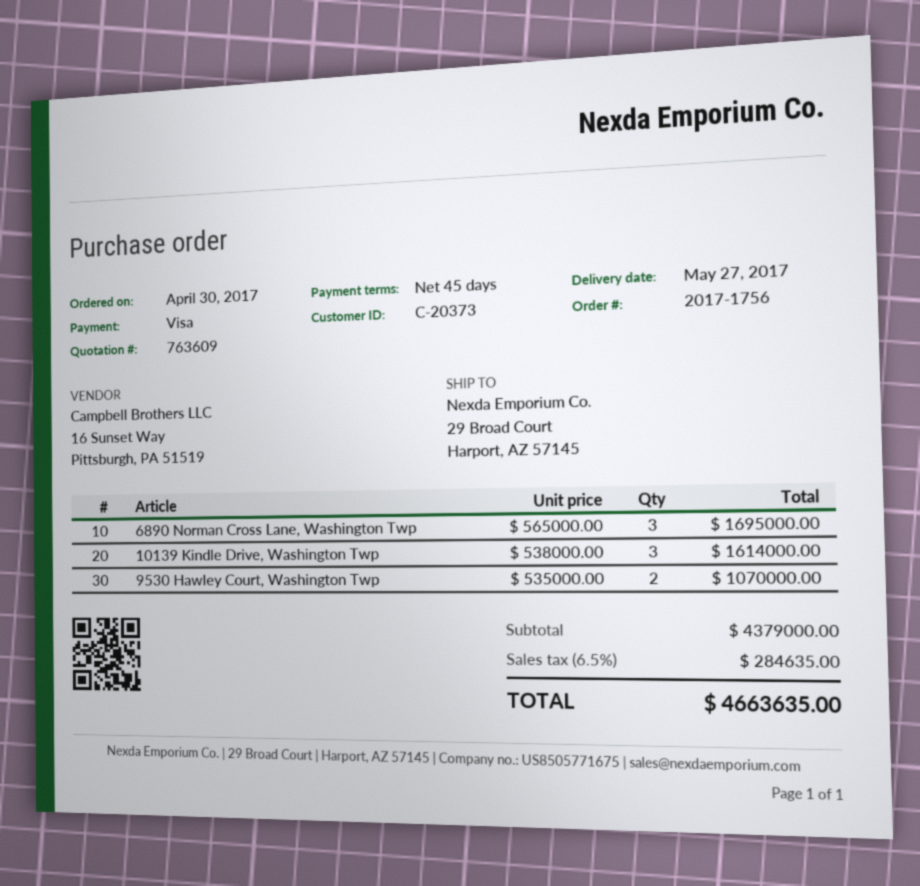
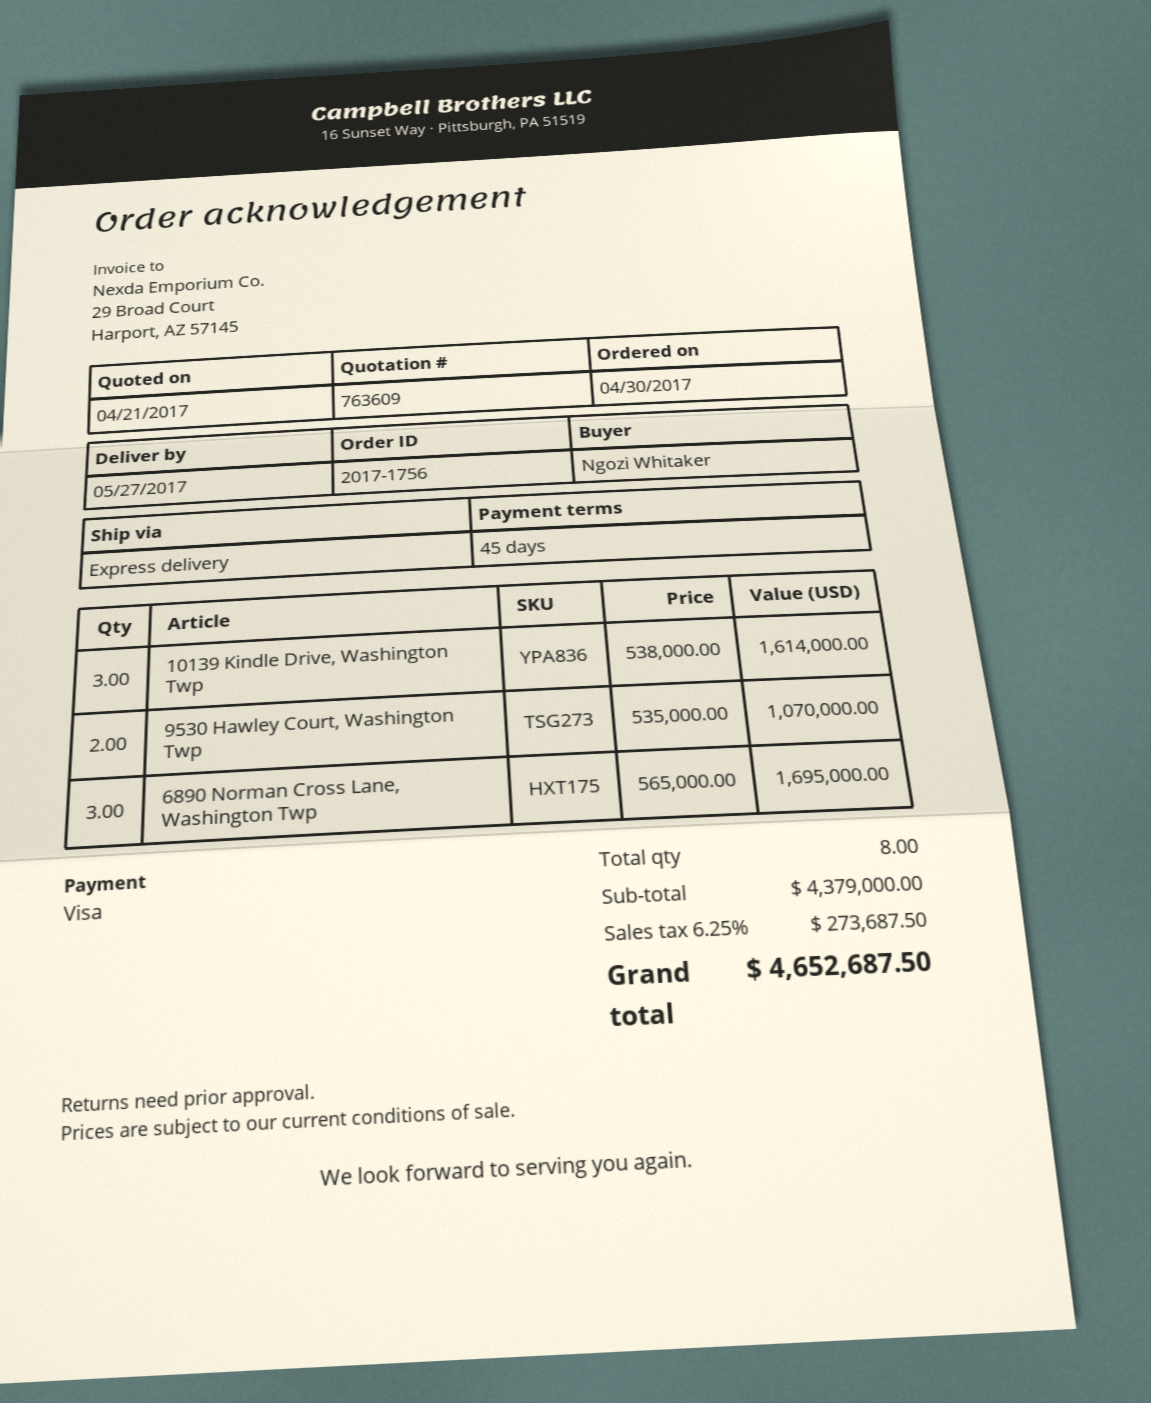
tax: 6.5% = 284635.00 -> 6.25% = 273687.50
total: 4663635.00 -> 4652687.50

